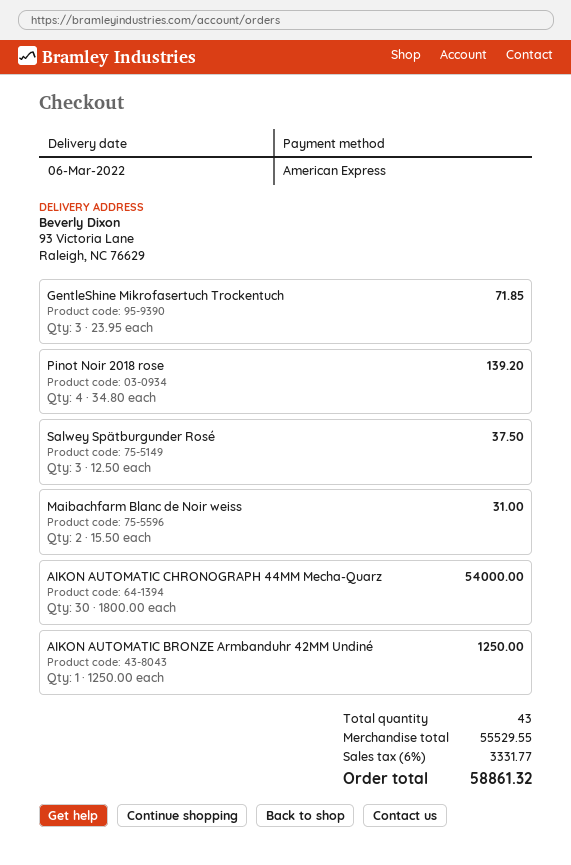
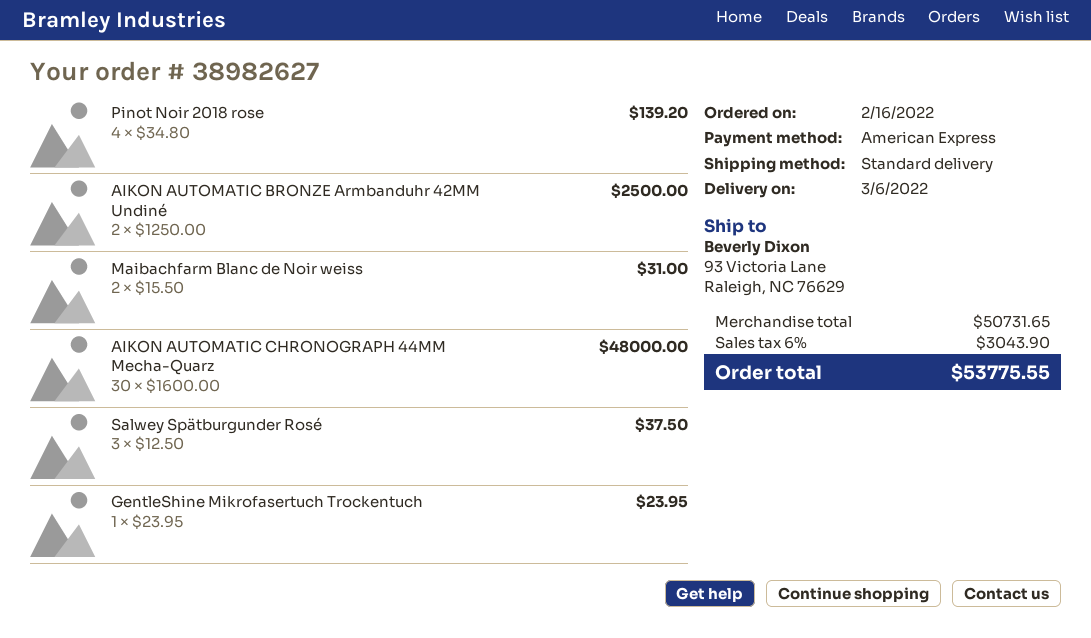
GentleShine Mikrofasertuch Trockentuch: 3 x 23.95 = 71.85 -> 1 x 23.95 = 23.95
AIKON AUTOMATIC CHRONOGRAPH 44MM Mecha-Quarz: 30 x 1800.00 = 54000.00 -> 30 x 1600.00 = 48000.00
AIKON AUTOMATIC BRONZE Armbanduhr 42MM Undiné: 1 x 1250.00 = 1250.00 -> 2 x 1250.00 = 2500.00
subtotal: 55529.55 -> 50731.65
tax: 6% = 3331.77 -> 6% = 3043.90
total: 58861.32 -> 53775.55

